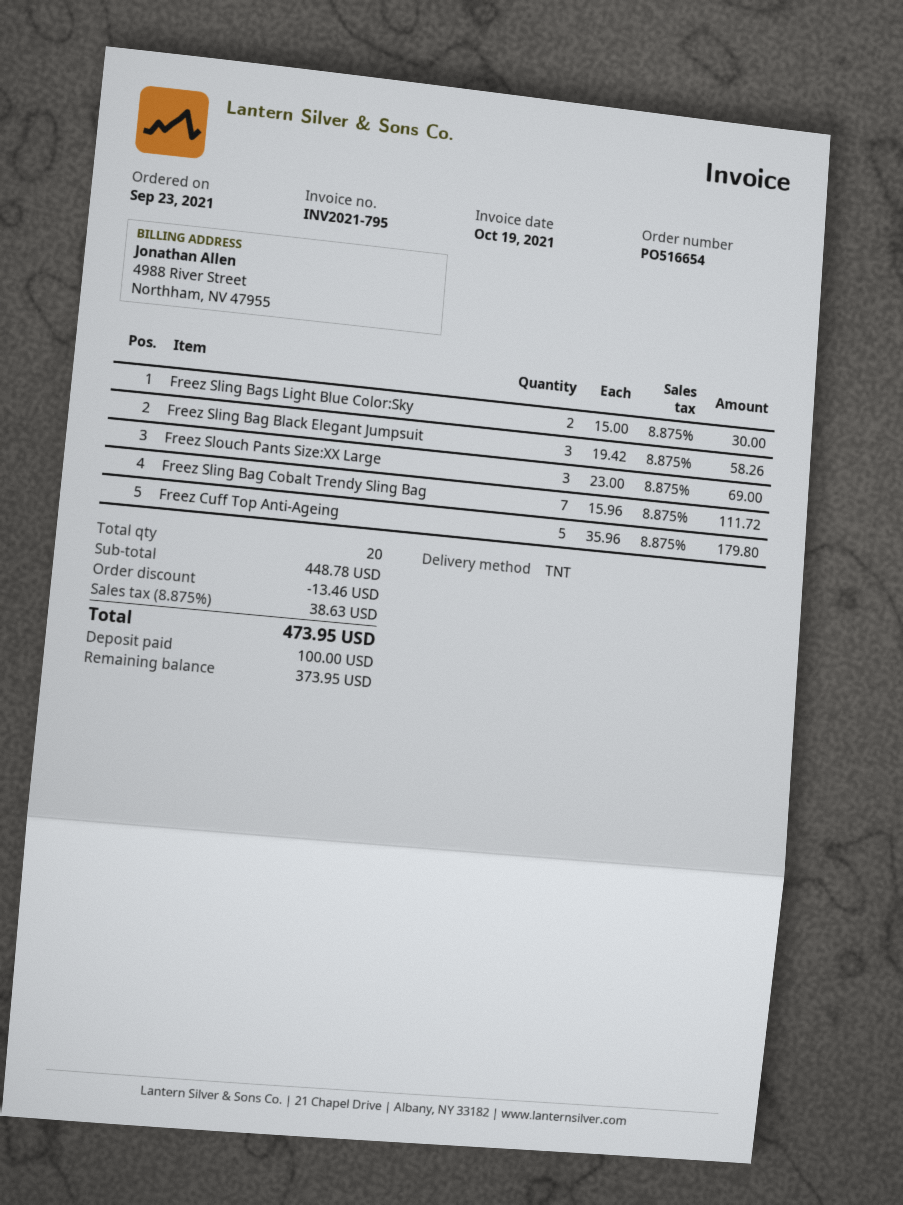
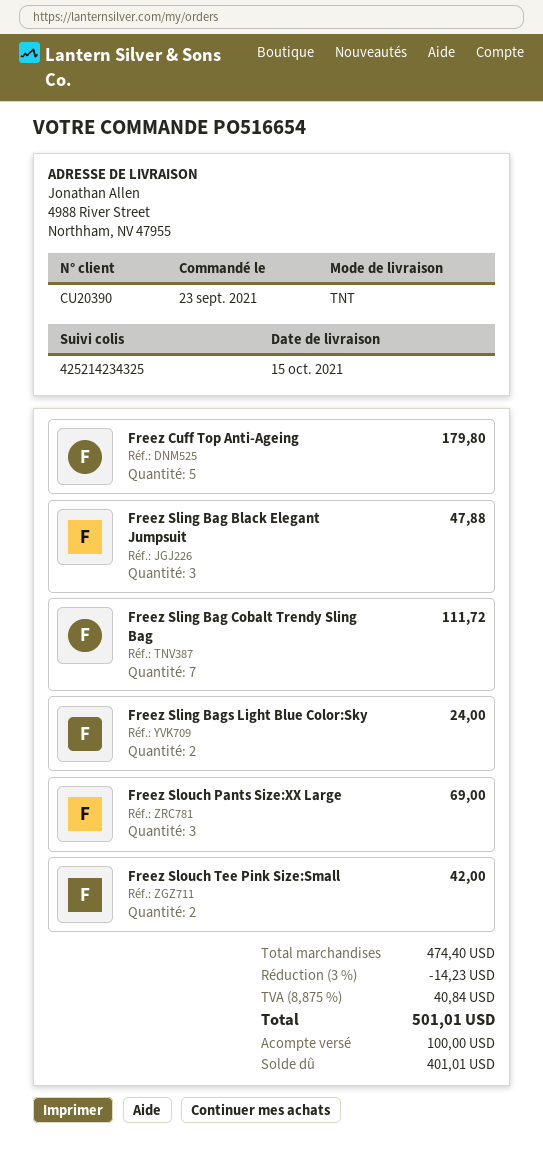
Freez Sling Bags Light Blue Color:Sky: 2 for 30.00 -> 2 for 24.00
Freez Sling Bag Black Elegant Jumpsuit: 3 for 58.26 -> 3 for 47.88
Freez Slouch Tee Pink Size:Small: none -> 2 for 42.00
subtotal: 448.78 -> 474.40
discount: 13.46 -> 14.23
tax: 8.875% = 38.63 -> 8.875% = 40.84
total: 473.95 -> 501.01
balance: 373.95 -> 401.01

